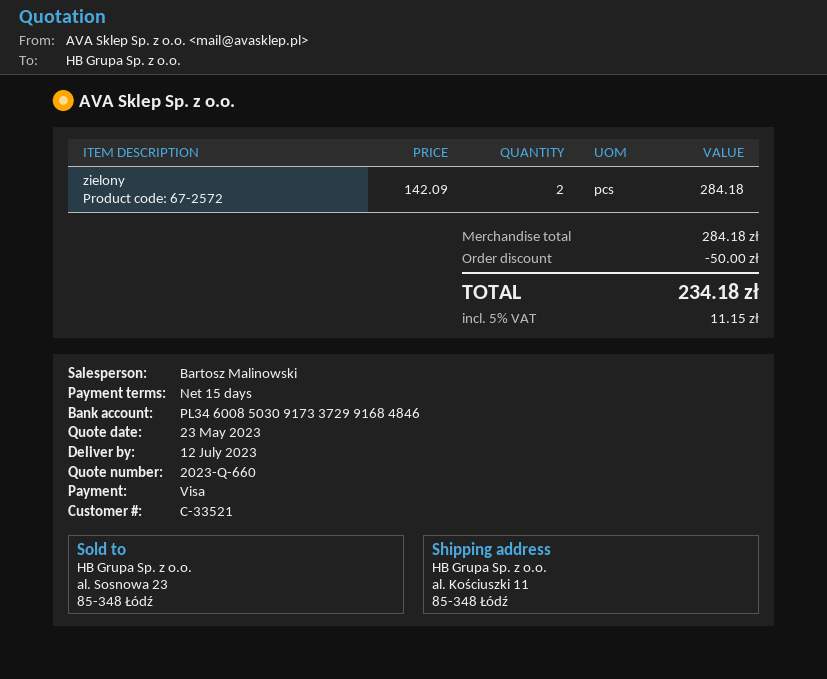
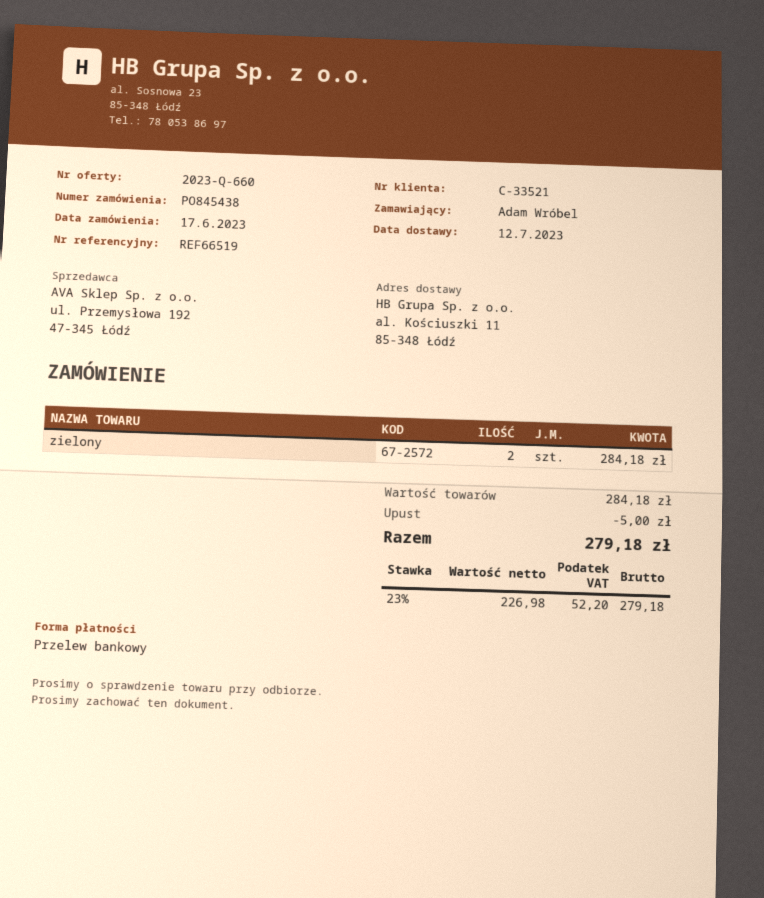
payment method: Visa -> bank transfer
discount: 50.00 -> 5.00
tax: 5% = 11.15 -> 23% = 52.20
total: 234.18 -> 279.18

